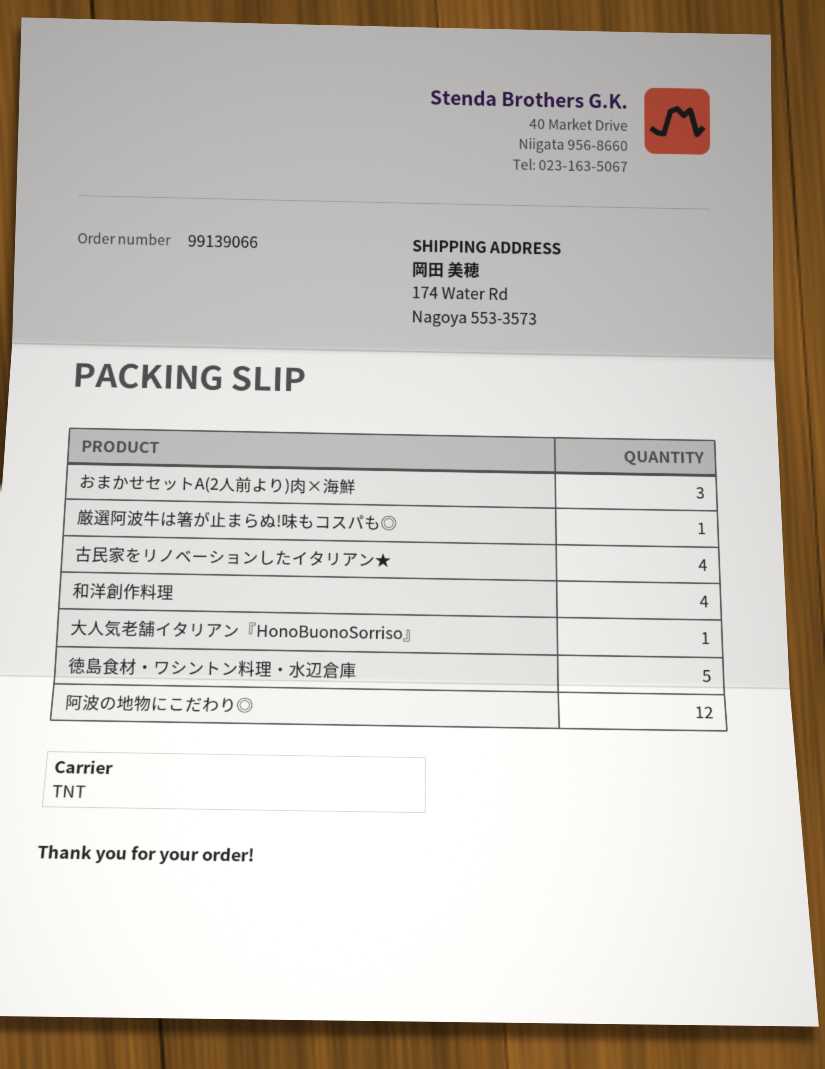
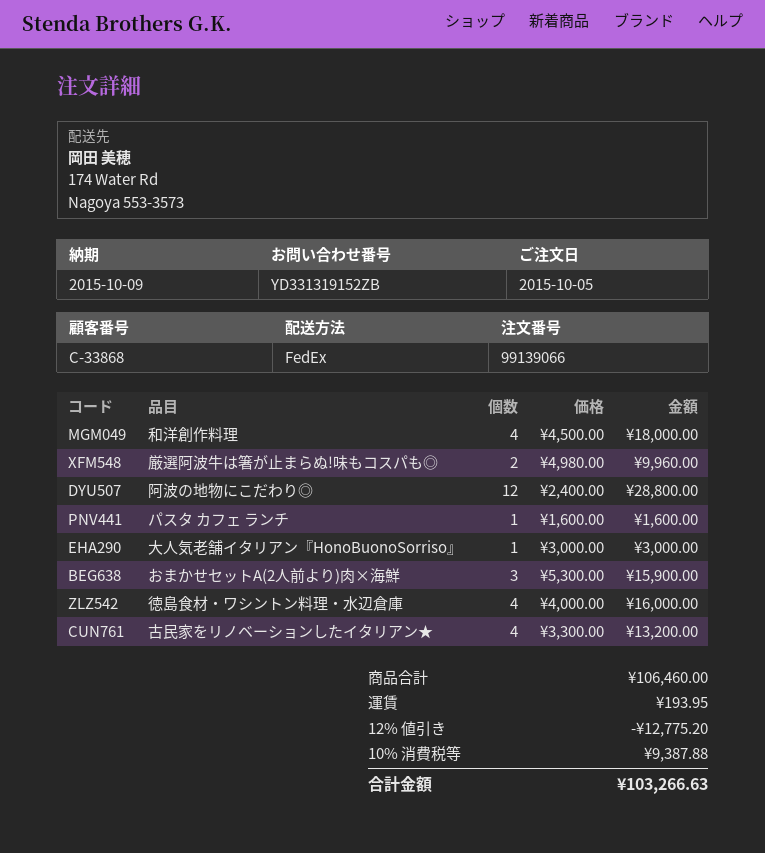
shipping method: TNT -> FedEx
厳選阿波牛は箸が止まらぬ!味もコスパも◎: 1 -> 2
徳島食材・ワシントン料理・水辺倉庫: 5 -> 4
パスタ カフェ ランチ: none -> 1

